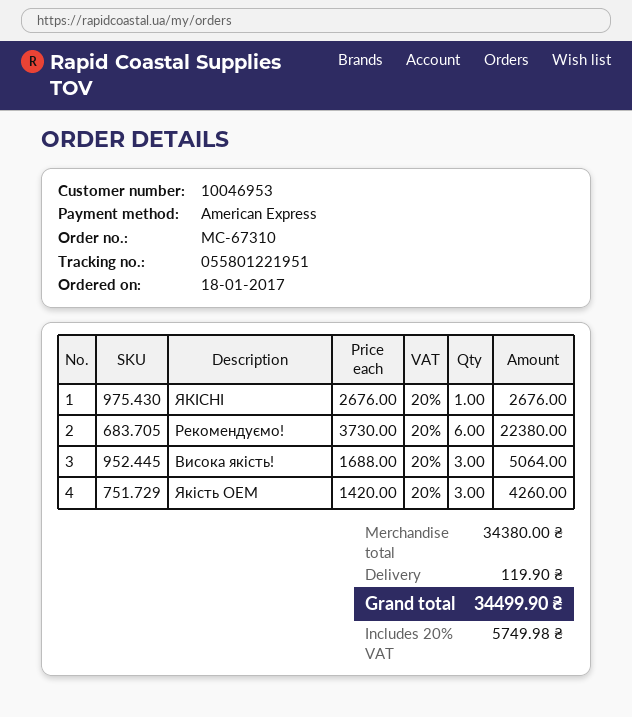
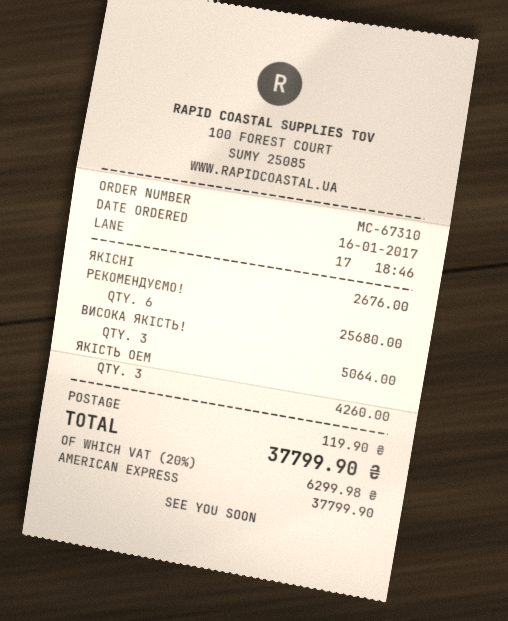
order date: 2017-01-18 -> 2017-01-16
Рекомендуємо!: 6 for 22380.00 -> 6 for 25680.00
tax: 20% = 5749.98 -> 20% = 6299.98
total: 34499.90 -> 37799.90

